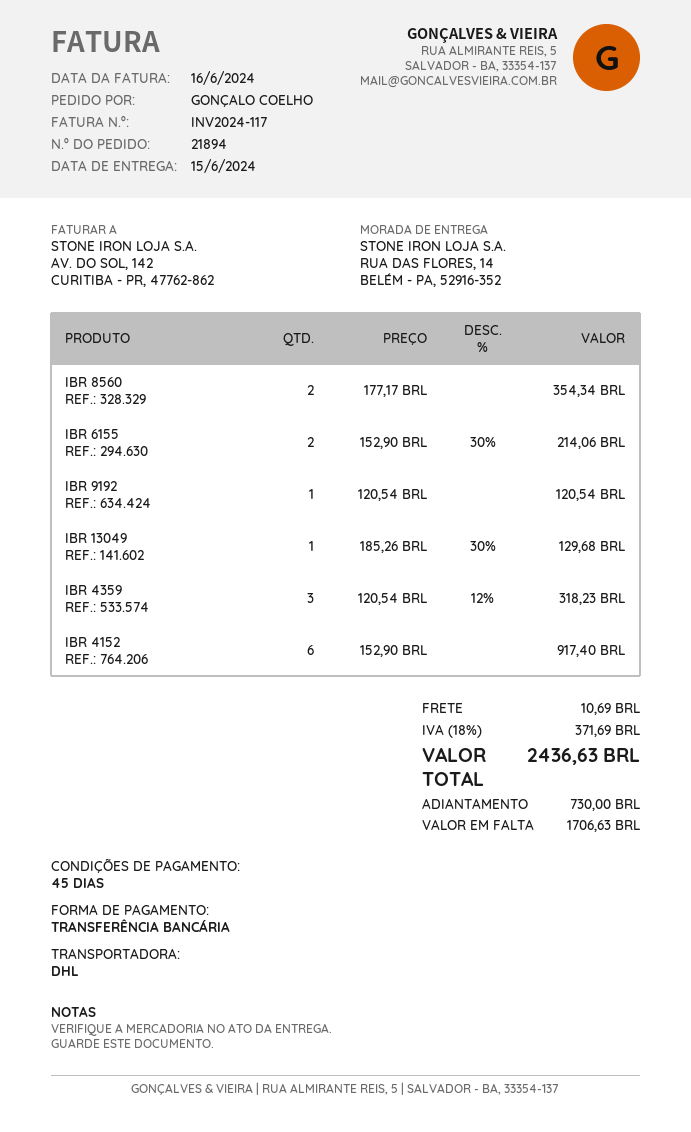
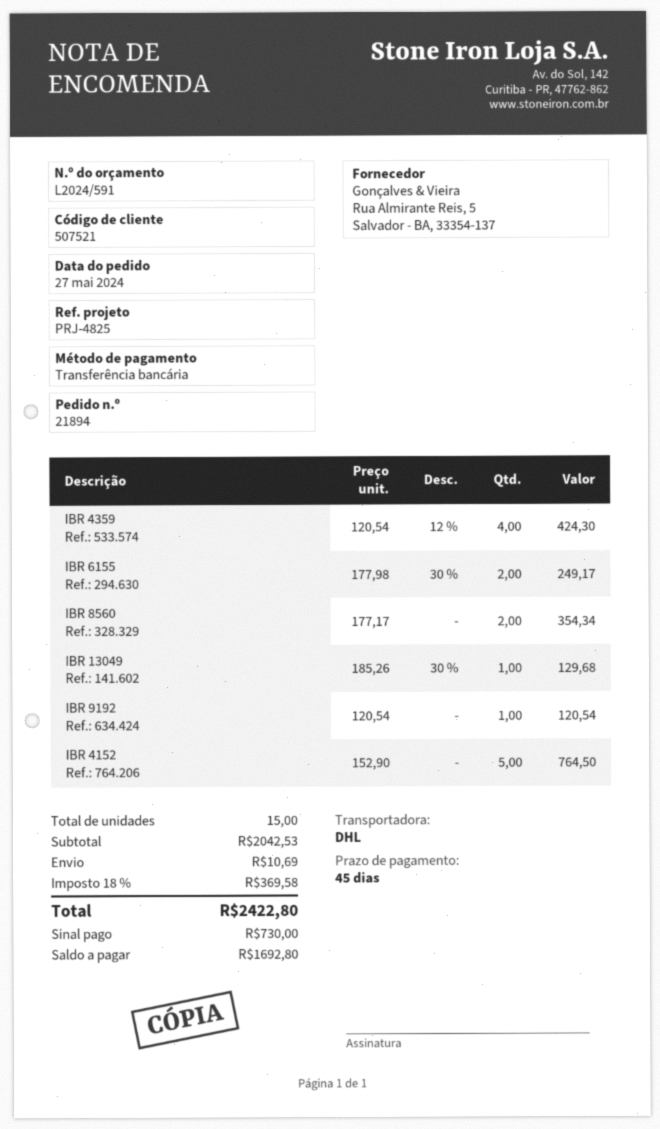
IBR 6155: 2 x 152.90 - 30% = 214.06 -> 2 x 177.98 - 30% = 249.17
IBR 4359: 3 x 120.54 - 12% = 318.23 -> 4 x 120.54 - 12% = 424.30
IBR 4152: 6 x 152.90 = 917.40 -> 5 x 152.90 = 764.50
tax: 18% = 371.69 -> 18% = 369.58
total: 2436.63 -> 2422.80
balance: 1706.63 -> 1692.80

